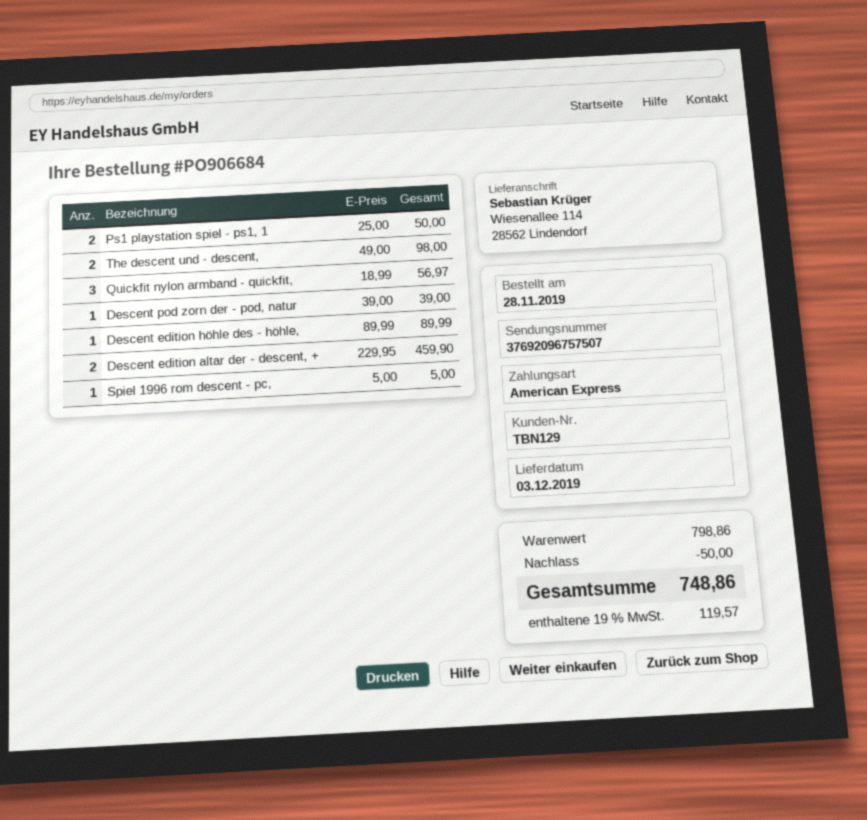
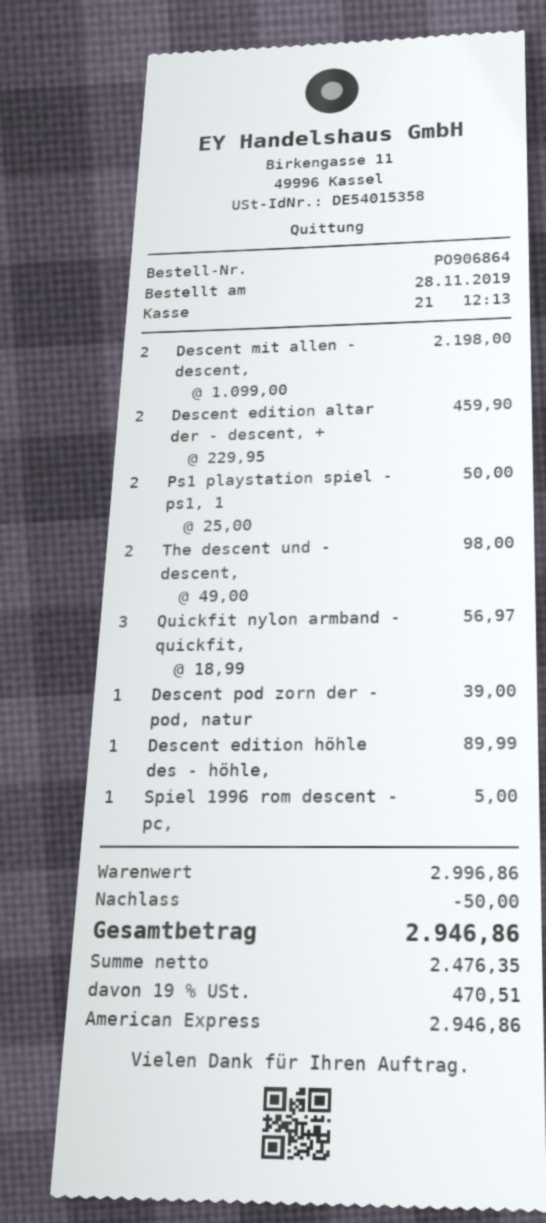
order number: PO906684 -> PO906864
Descent mit allen - descent,: none -> 2 x 1099.00 = 2198.00
subtotal: 798.86 -> 2996.86
tax: 19% = 119.57 -> 19% = 470.51
total: 748.86 -> 2946.86

